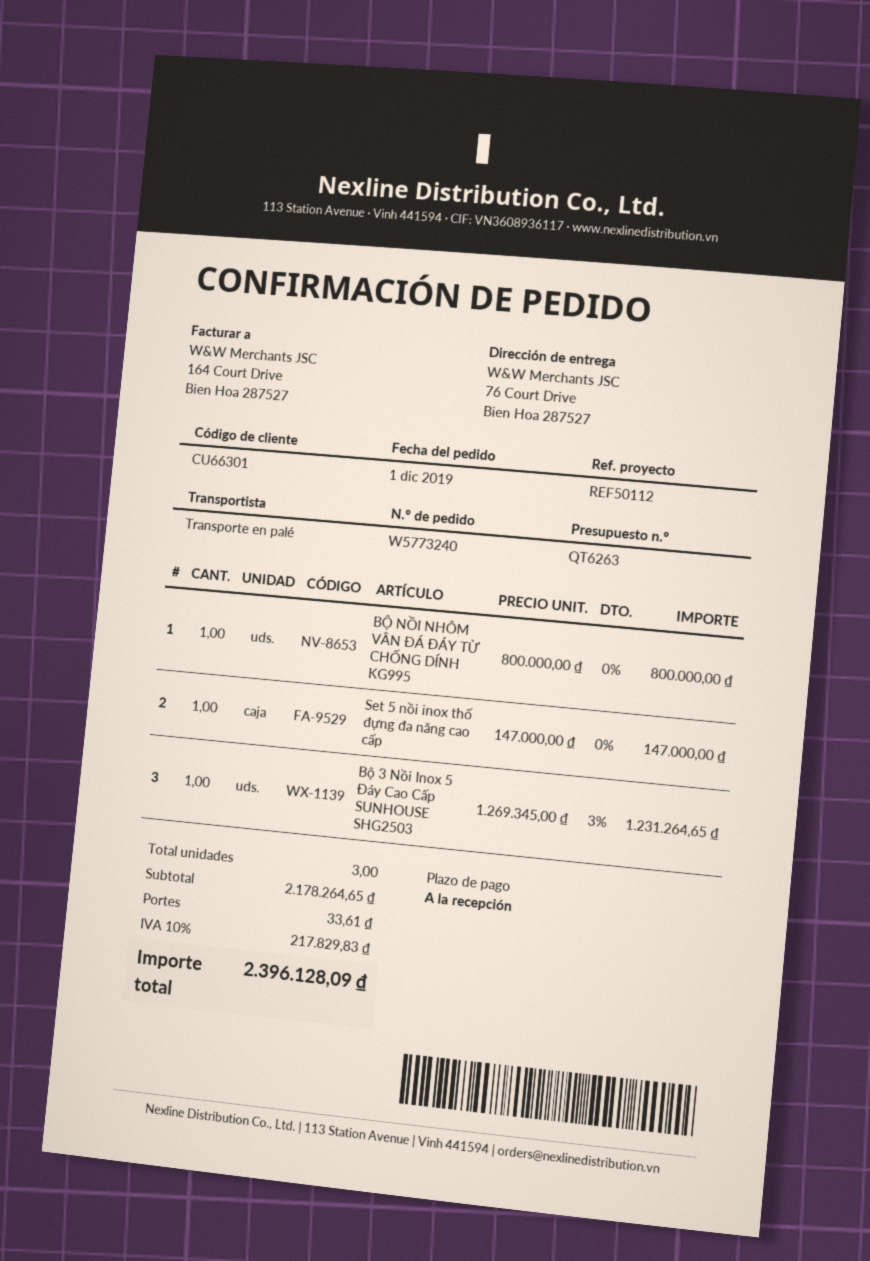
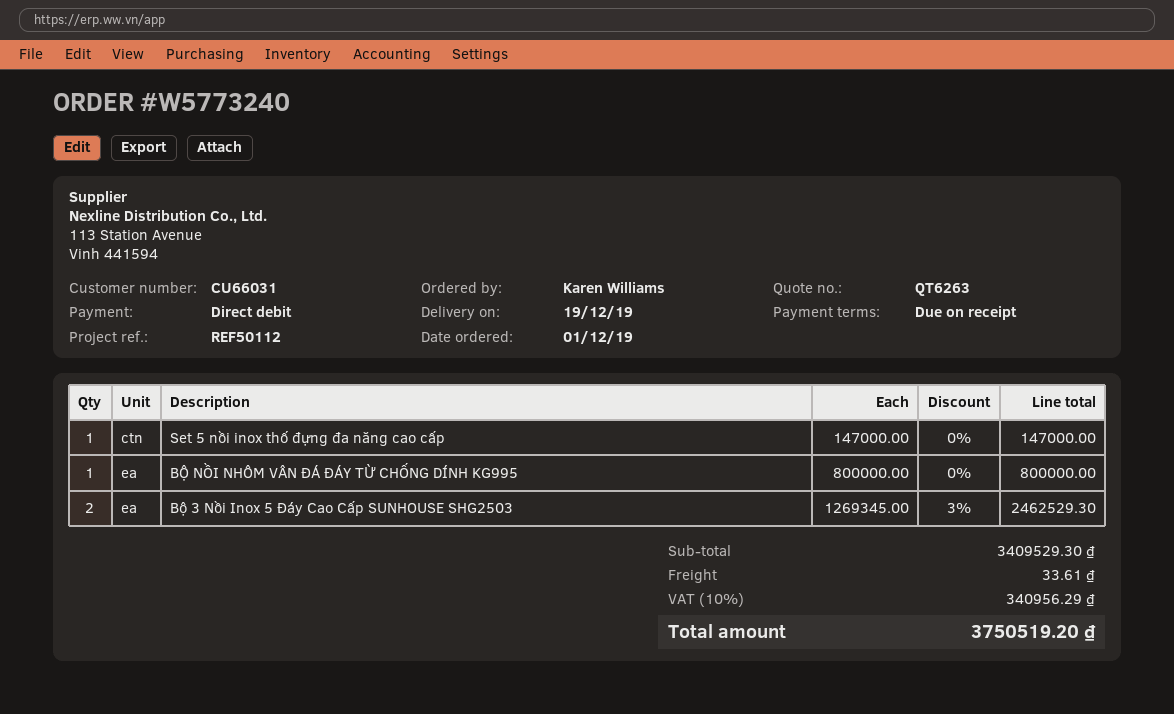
customer number: CU66301 -> CU66031
Bộ 3 Nồi Inox 5 Đáy Cao Cấp SUNHOUSE SHG2503: 1 x 1269345.00 - 3% = 1231264.65 -> 2 x 1269345.00 - 3% = 2462529.30
subtotal: 2178264.65 -> 3409529.30
tax: 10% = 217829.83 -> 10% = 340956.29
total: 2396128.09 -> 3750519.20

